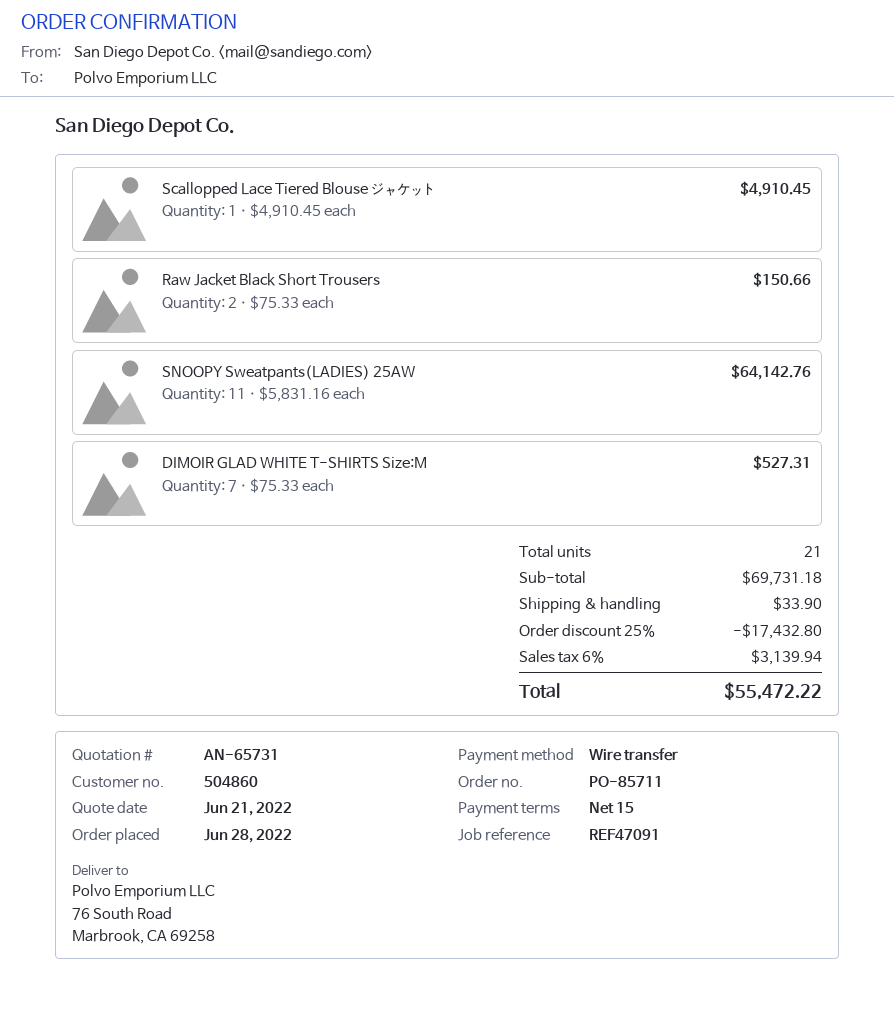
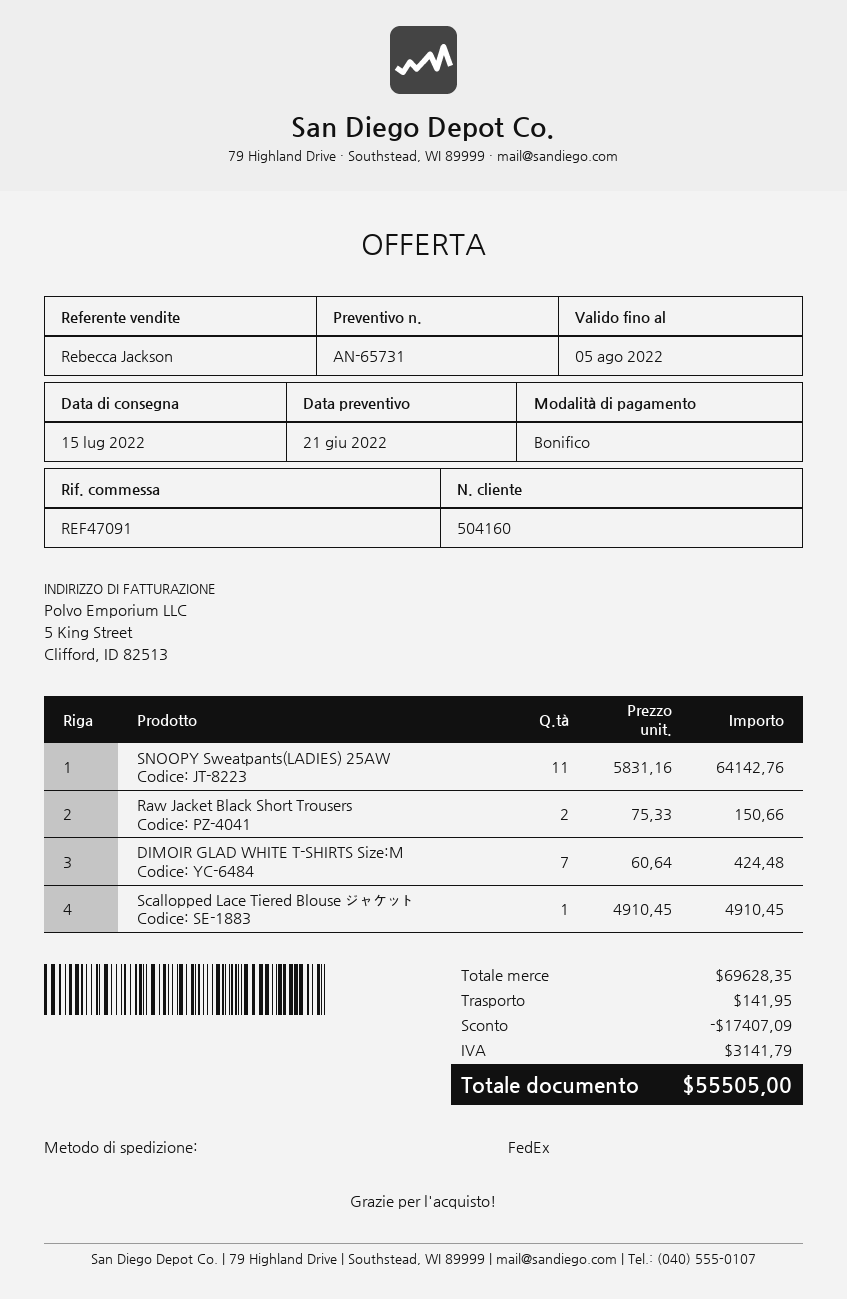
customer number: 504860 -> 504160
DIMOIR GLAD WHITE T-SHIRTS Size:M: 7 x 75.33 = 527.31 -> 7 x 60.64 = 424.48
subtotal: 69731.18 -> 69628.35
discount: 17432.80 -> 17407.09
shipping: 33.90 -> 141.95
tax: 3139.94 -> 3141.79
total: 55472.22 -> 55505.00

